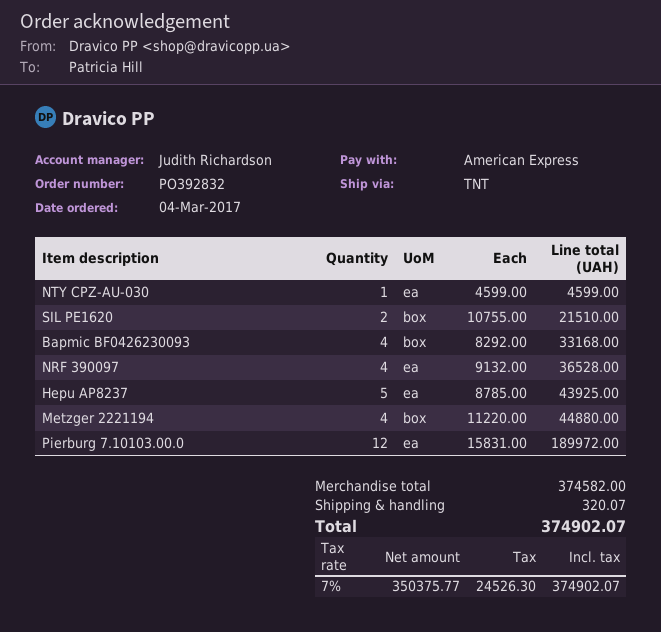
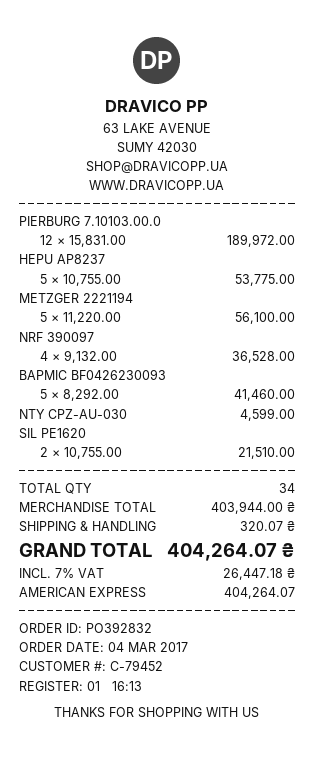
Bapmic BF0426230093: 4 x 8292.00 = 33168.00 -> 5 x 8292.00 = 41460.00
Hepu AP8237: 5 x 8785.00 = 43925.00 -> 5 x 10755.00 = 53775.00
Metzger 2221194: 4 x 11220.00 = 44880.00 -> 5 x 11220.00 = 56100.00
subtotal: 374582.00 -> 403944.00
tax: 7% = 24526.30 -> 7% = 26447.18
total: 374902.07 -> 404264.07

